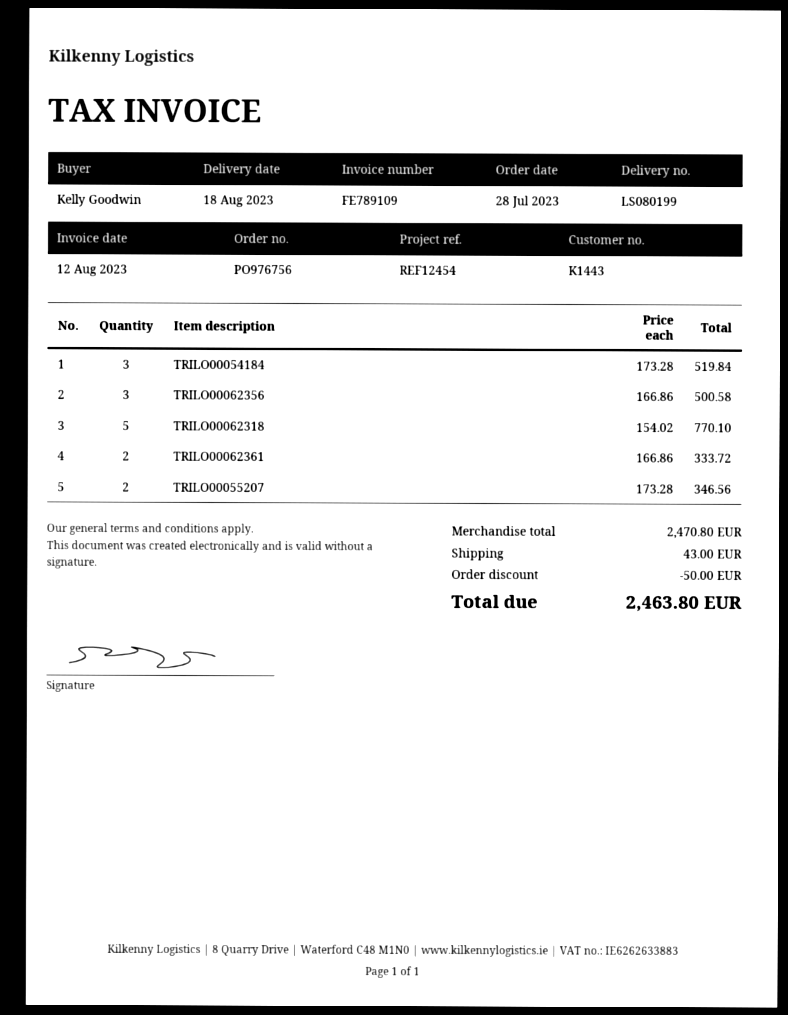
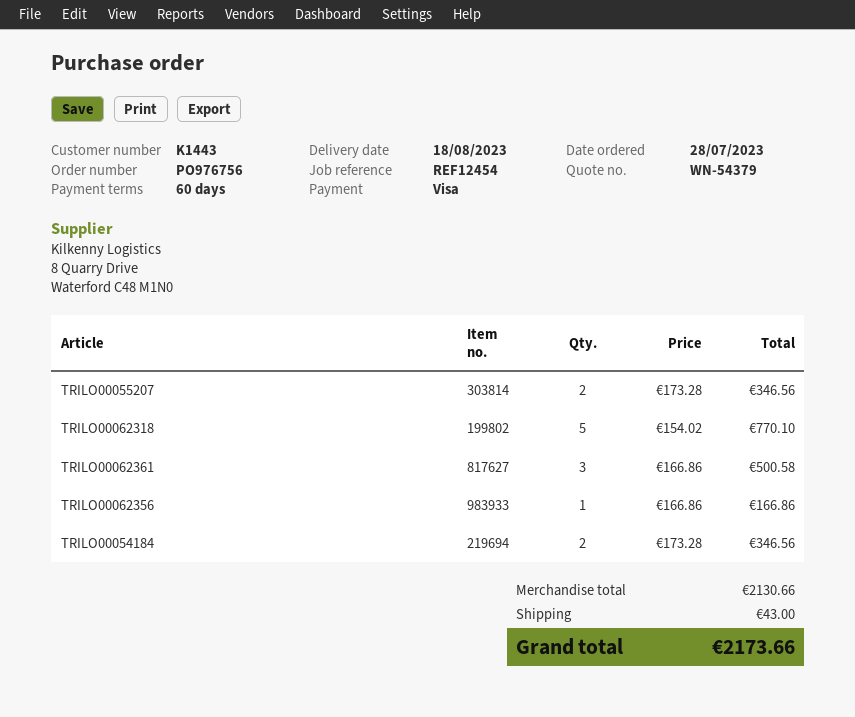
TRILO00054184: 3 x 173.28 = 519.84 -> 2 x 173.28 = 346.56
TRILO00062356: 3 x 166.86 = 500.58 -> 1 x 166.86 = 166.86
TRILO00062361: 2 x 166.86 = 333.72 -> 3 x 166.86 = 500.58
subtotal: 2470.80 -> 2130.66
discount: 50.00 -> none
total: 2463.80 -> 2173.66

